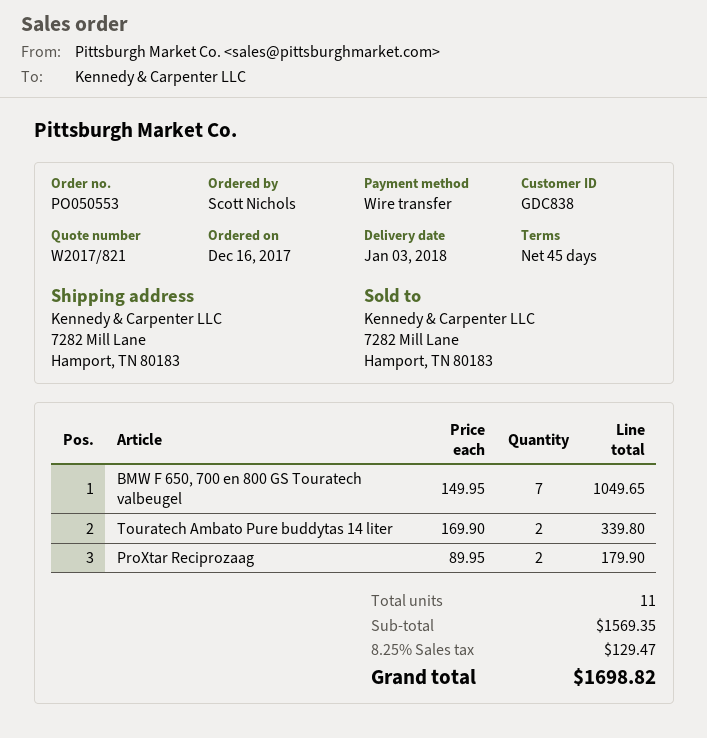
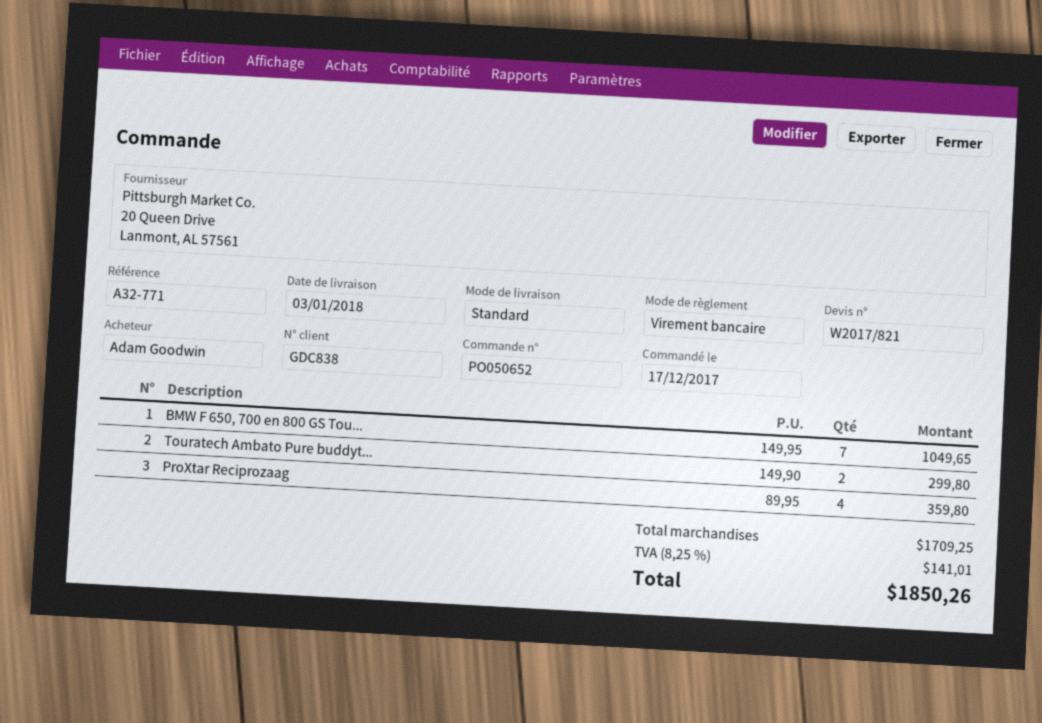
order number: PO050553 -> PO050652
order date: 2017-12-16 -> 2017-12-17
ordered by: Scott Nichols -> Adam Goodwin
Touratech Ambato Pure buddytas 14 liter: 2 x 169.90 = 339.80 -> 2 x 149.90 = 299.80
ProXtar Reciprozaag: 2 x 89.95 = 179.90 -> 4 x 89.95 = 359.80
subtotal: 1569.35 -> 1709.25
tax: 8.25% = 129.47 -> 8.25% = 141.01
total: 1698.82 -> 1850.26

